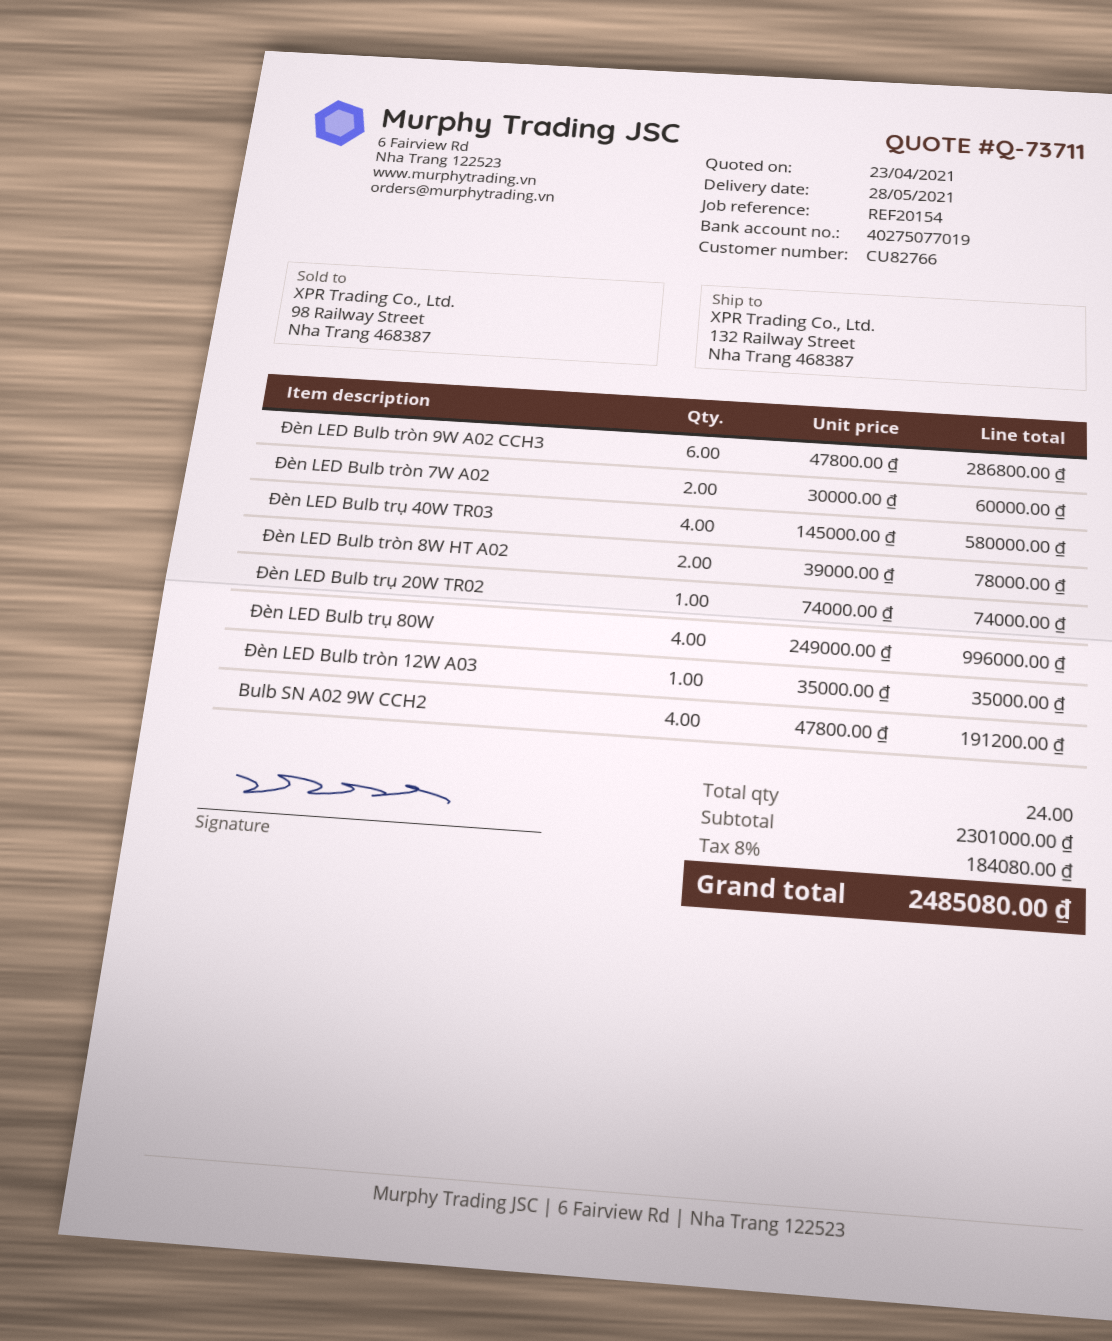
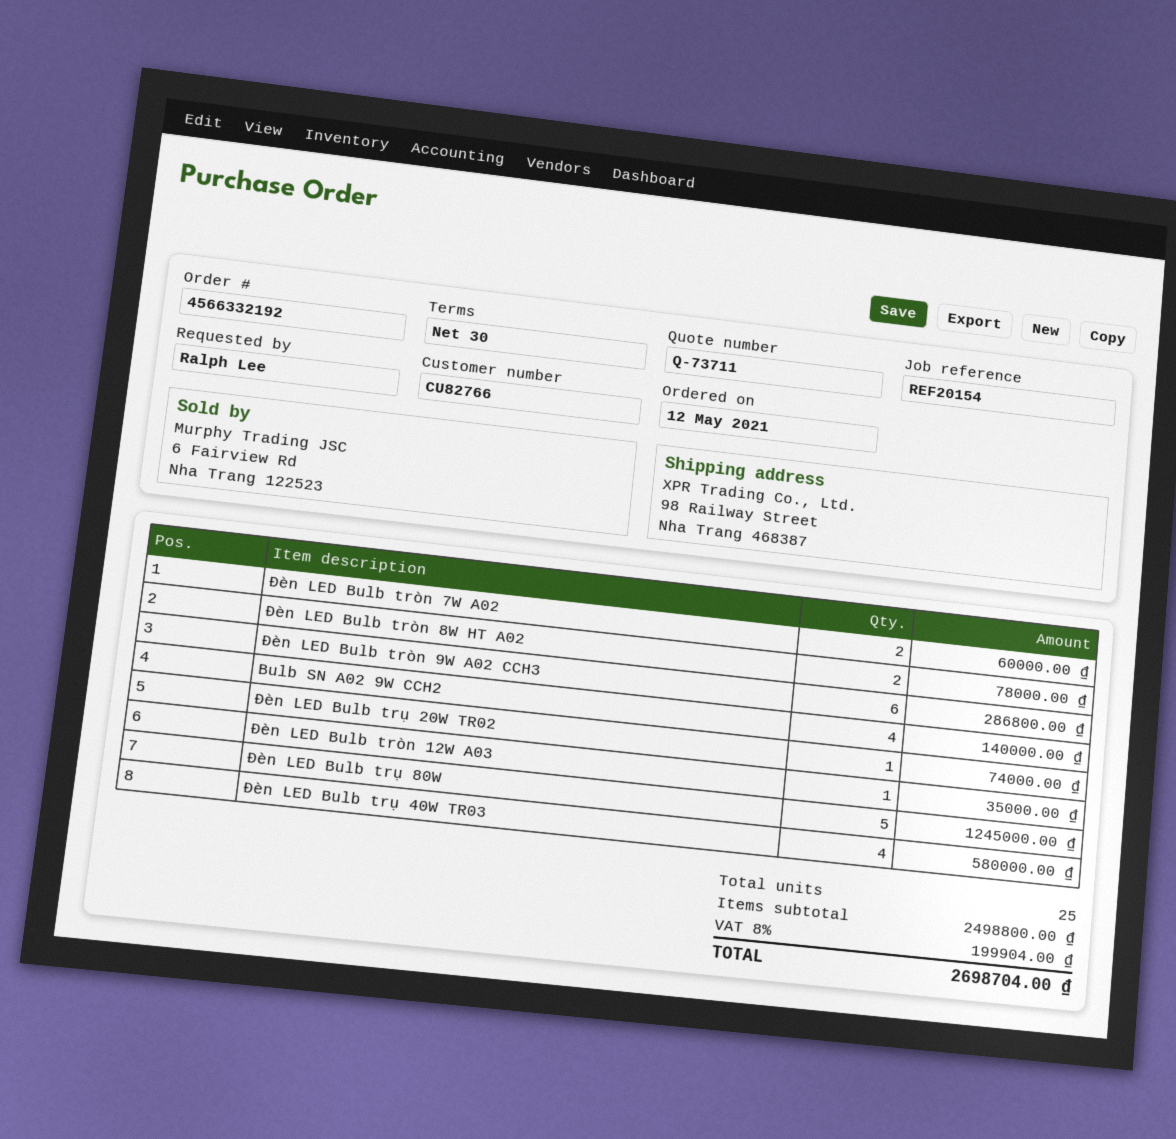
ship to: 132 Railway Street, Nha Trang 468387 -> 98 Railway Street, Nha Trang 468387
Đèn LED Bulb trụ 80W: 4 for 996000.00 -> 5 for 1245000.00
Bulb SN A02 9W CCH2: 4 for 191200.00 -> 4 for 140000.00
total quantity: 24 -> 25
subtotal: 2301000.00 -> 2498800.00
tax: 8% = 184080.00 -> 8% = 199904.00
total: 2485080.00 -> 2698704.00

